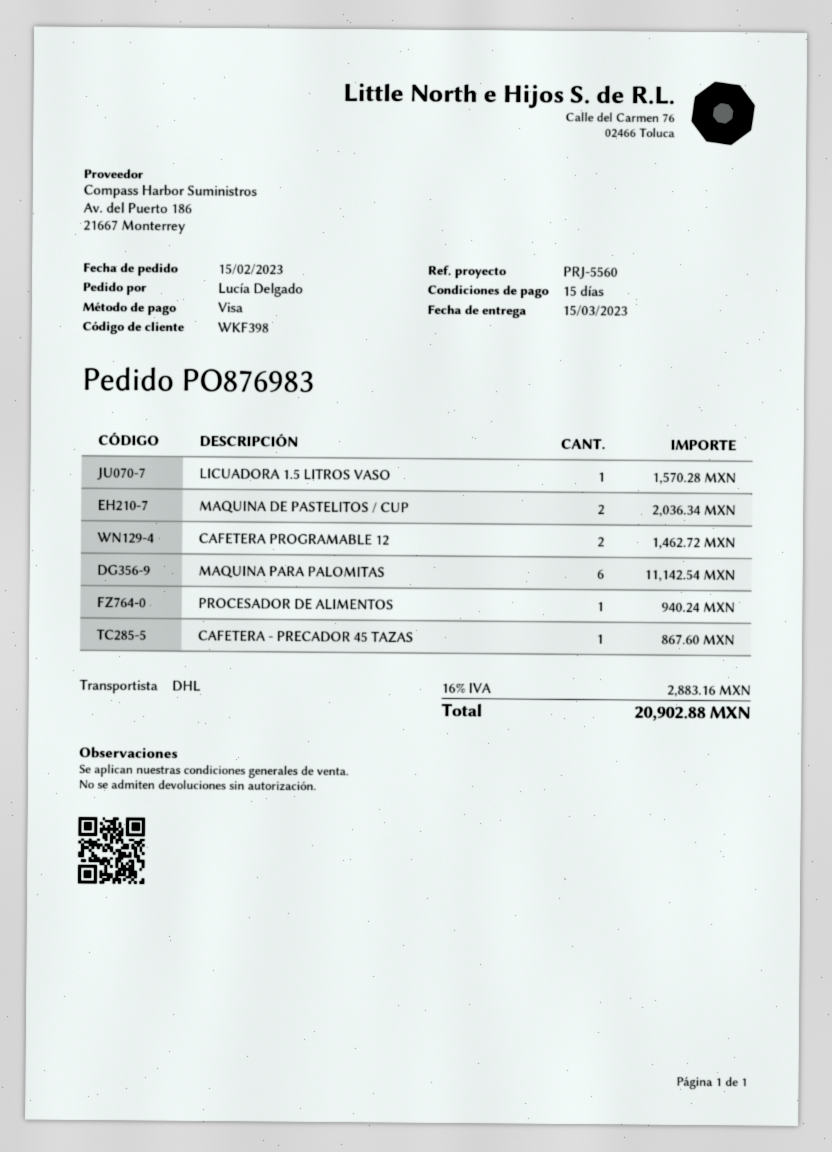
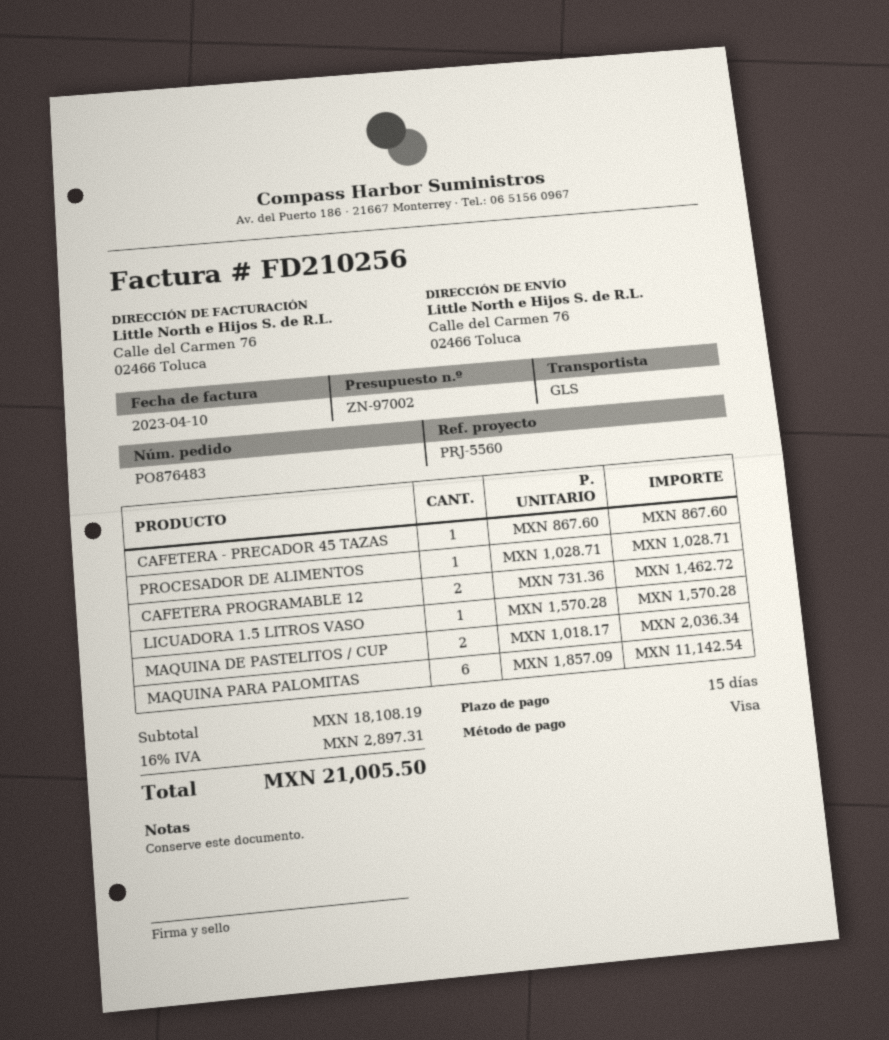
order number: PO876983 -> PO876483
shipping method: DHL -> GLS
PROCESADOR DE ALIMENTOS: 1 for 940.24 -> 1 for 1028.71
tax: 16% = 2883.16 -> 16% = 2897.31
total: 20902.88 -> 21005.50

